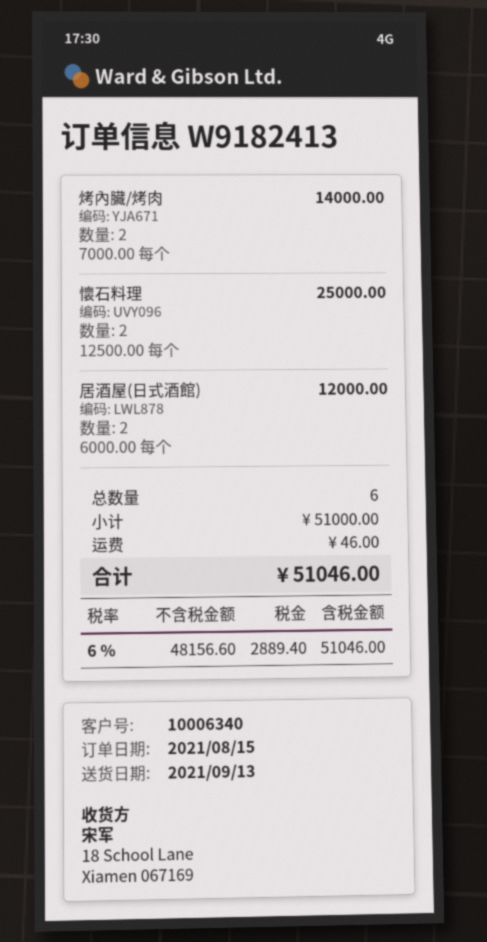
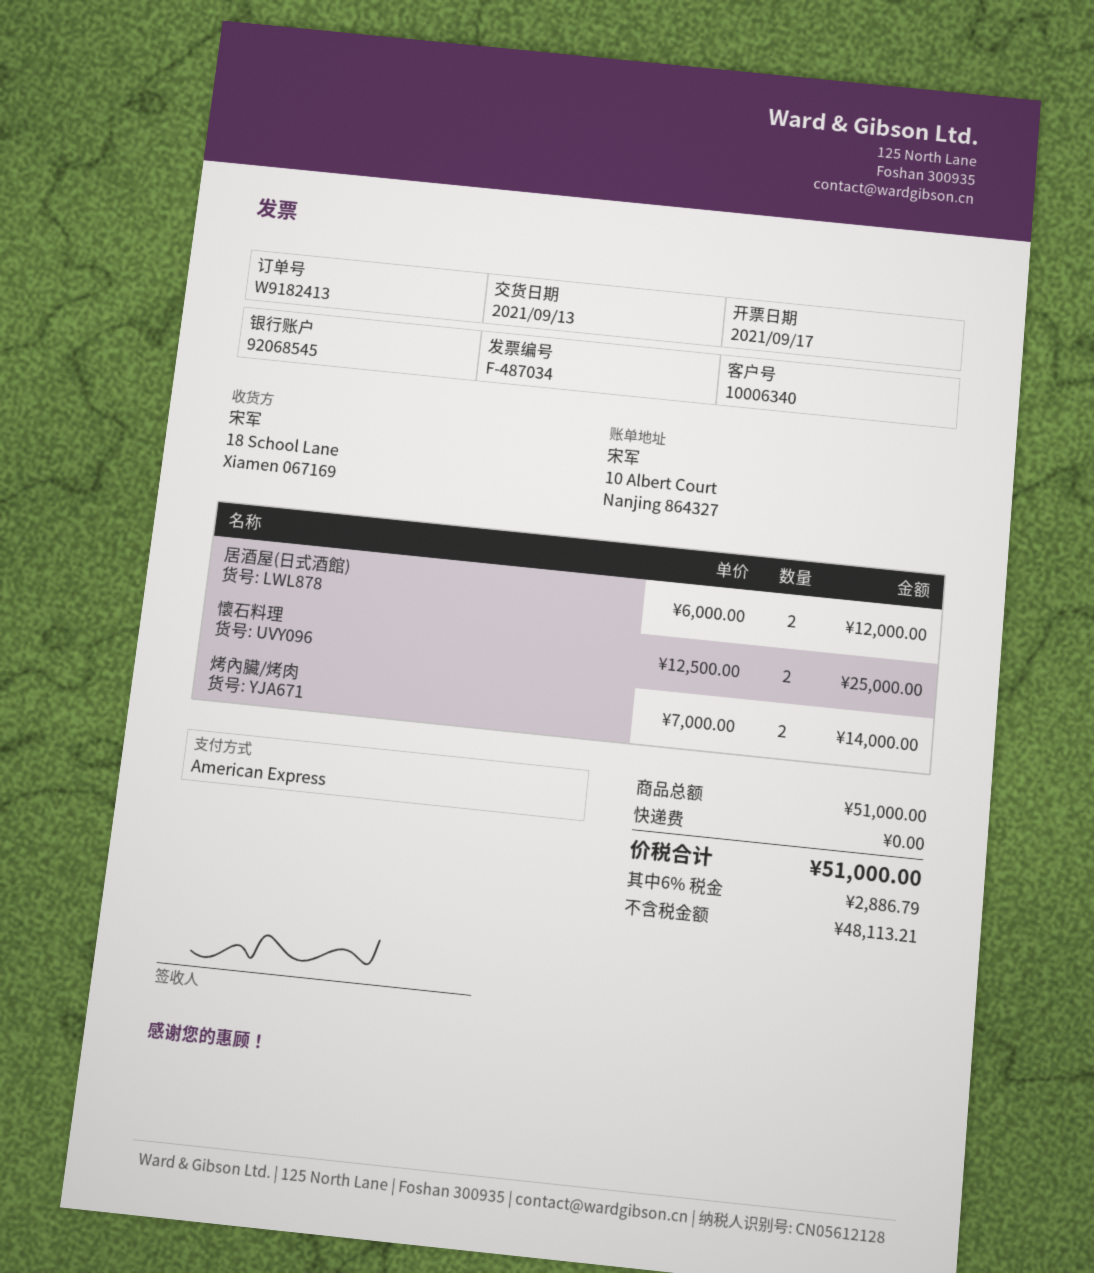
shipping: 46.00 -> 0.00
net: 48156.60 -> 48113.21
tax: 6% = 2889.40 -> 6% = 2886.79
total: 51046.00 -> 51000.00

